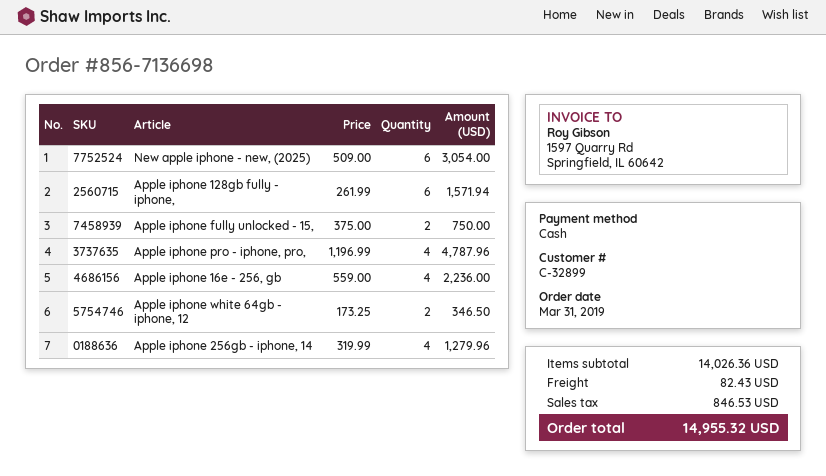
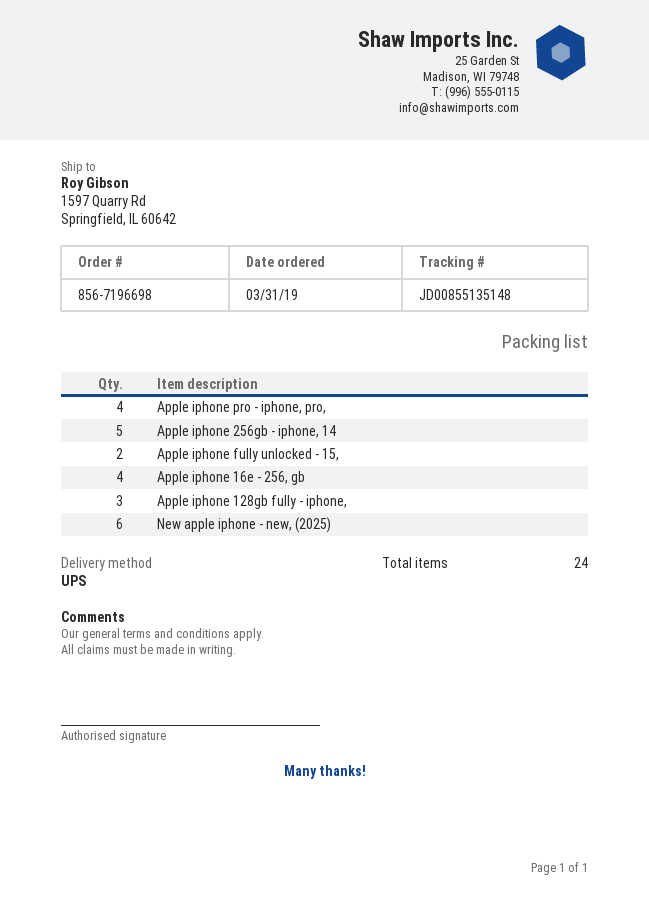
order number: 856-7136698 -> 856-7196698
Apple iphone 128gb fully - iphone,: 6 -> 3
Apple iphone white 64gb - iphone, 12: 2 -> none
Apple iphone 256gb - iphone, 14: 4 -> 5

